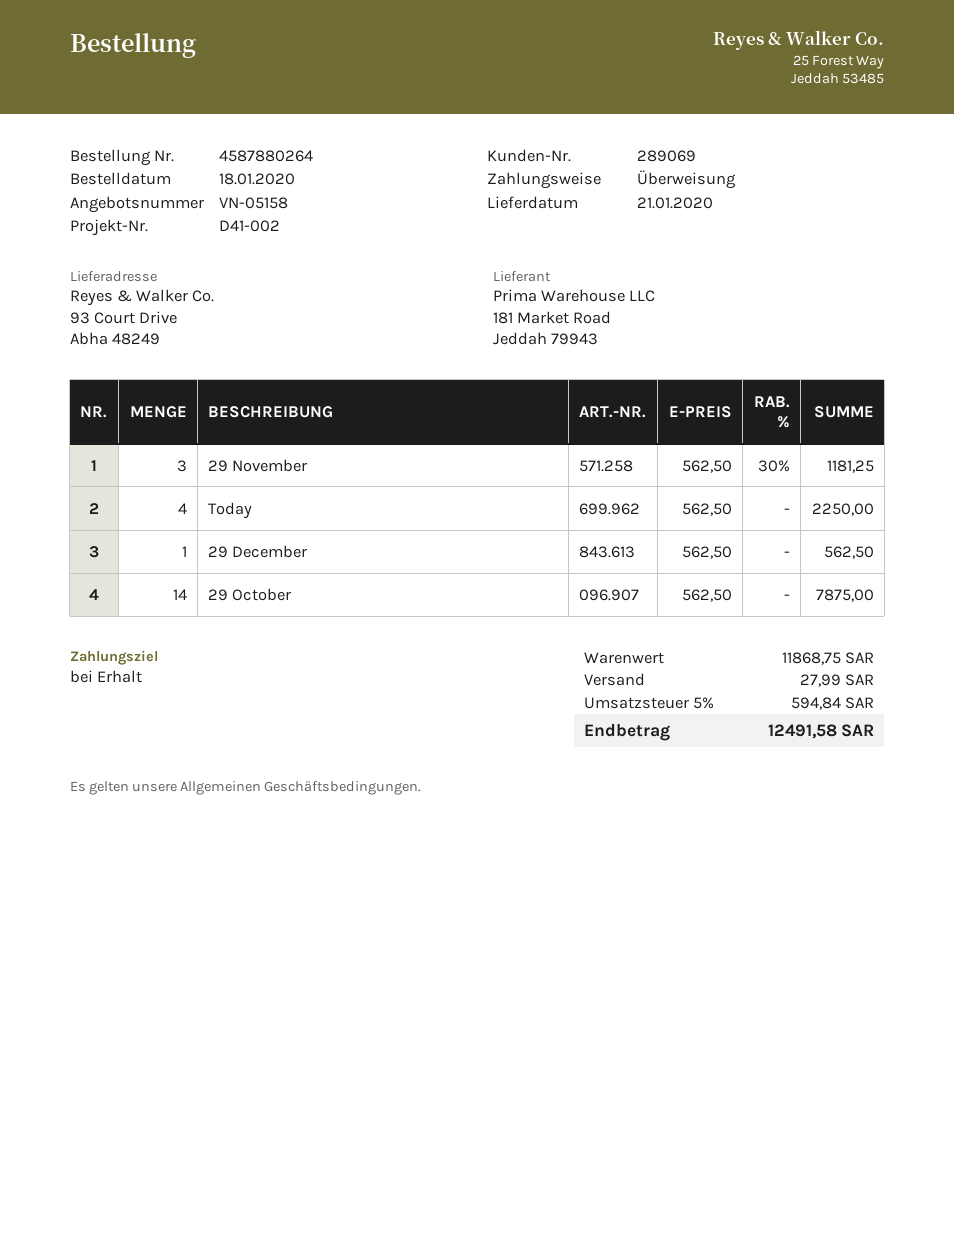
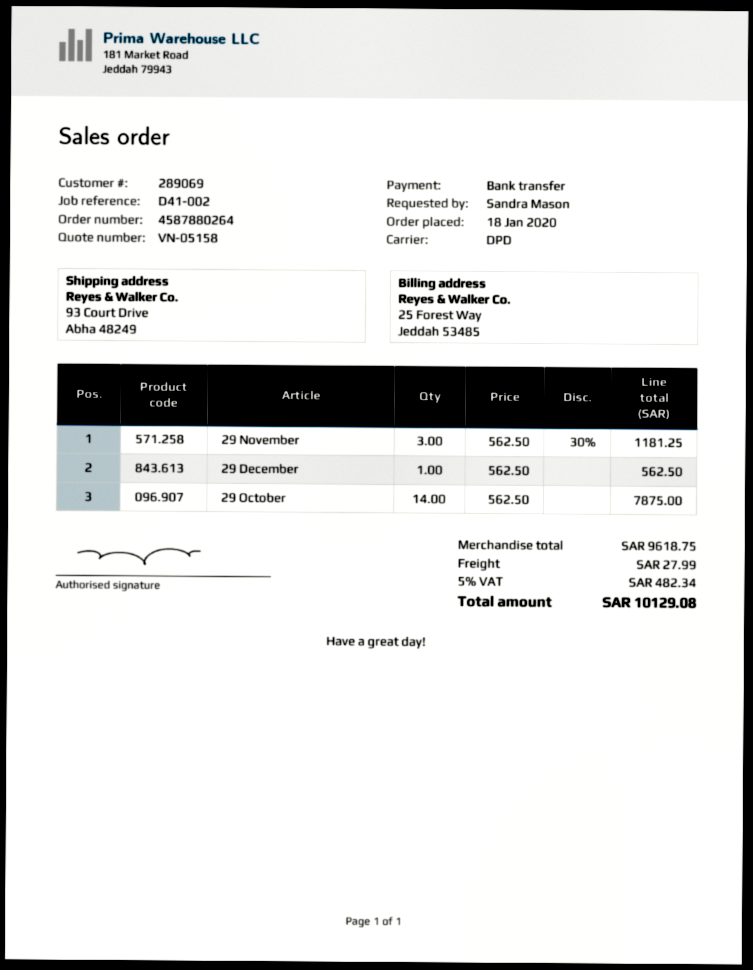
Today: 4 x 562.50 = 2250.00 -> none
subtotal: 11868.75 -> 9618.75
tax: 5% = 594.84 -> 5% = 482.34
total: 12491.58 -> 10129.08

